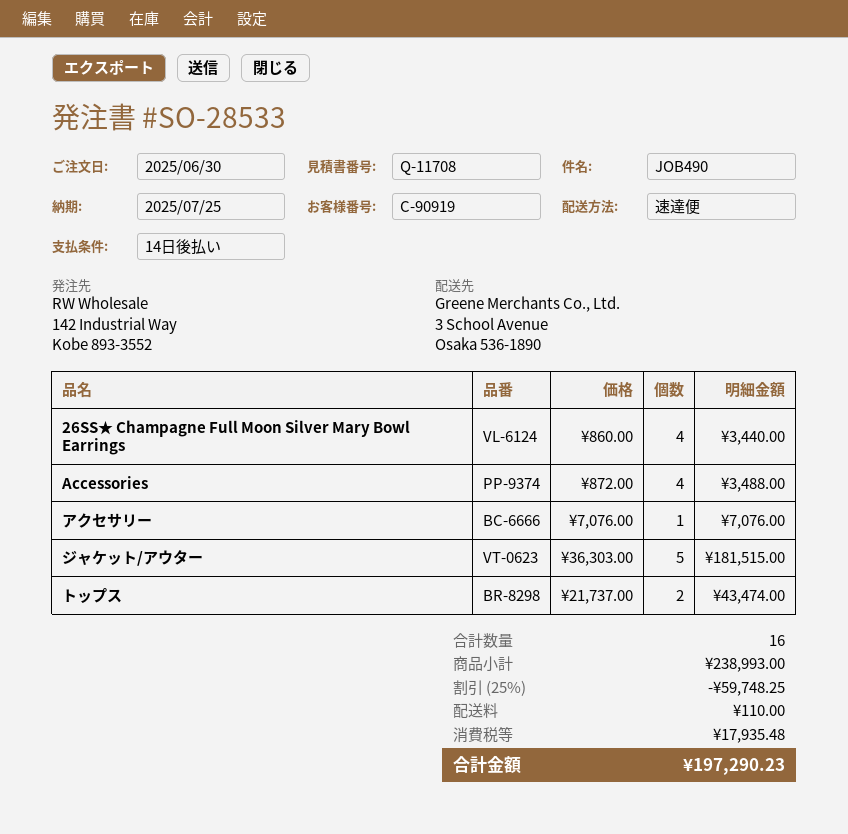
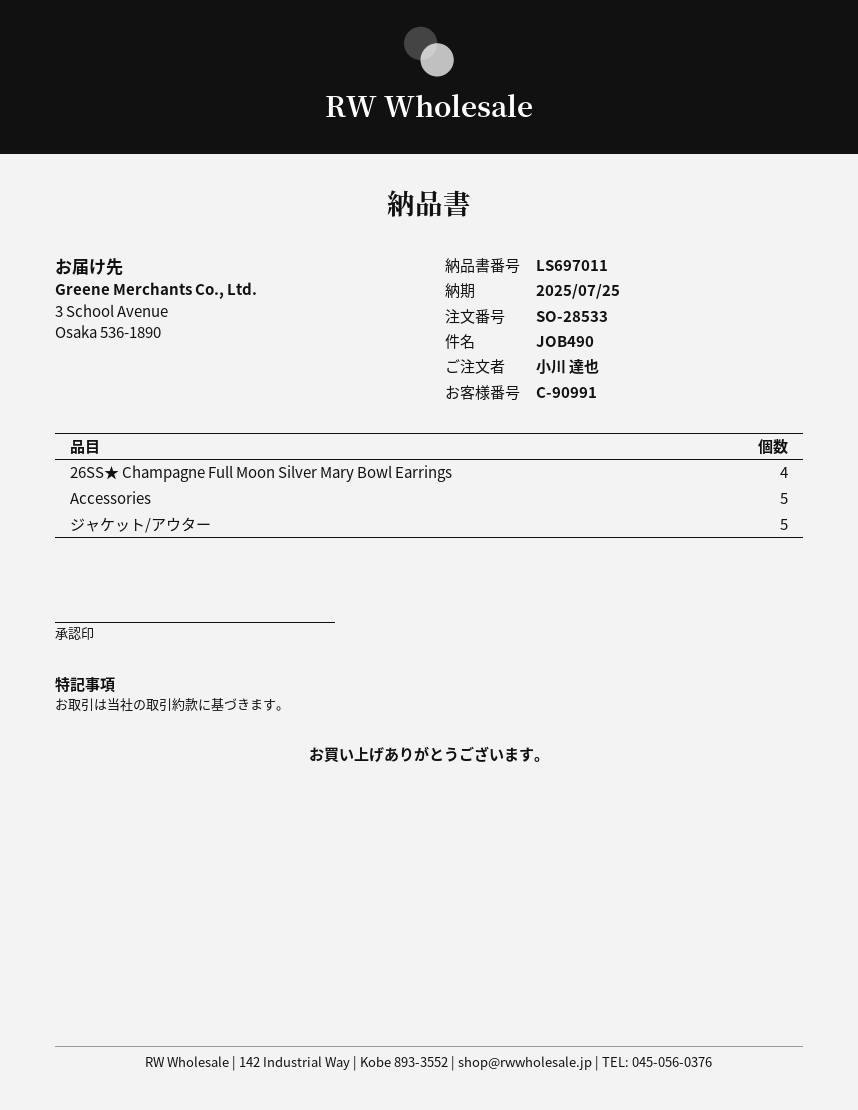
customer number: C-90919 -> C-90991
Accessories: 4 -> 5
アクセサリー: 1 -> none
トップス: 2 -> none

